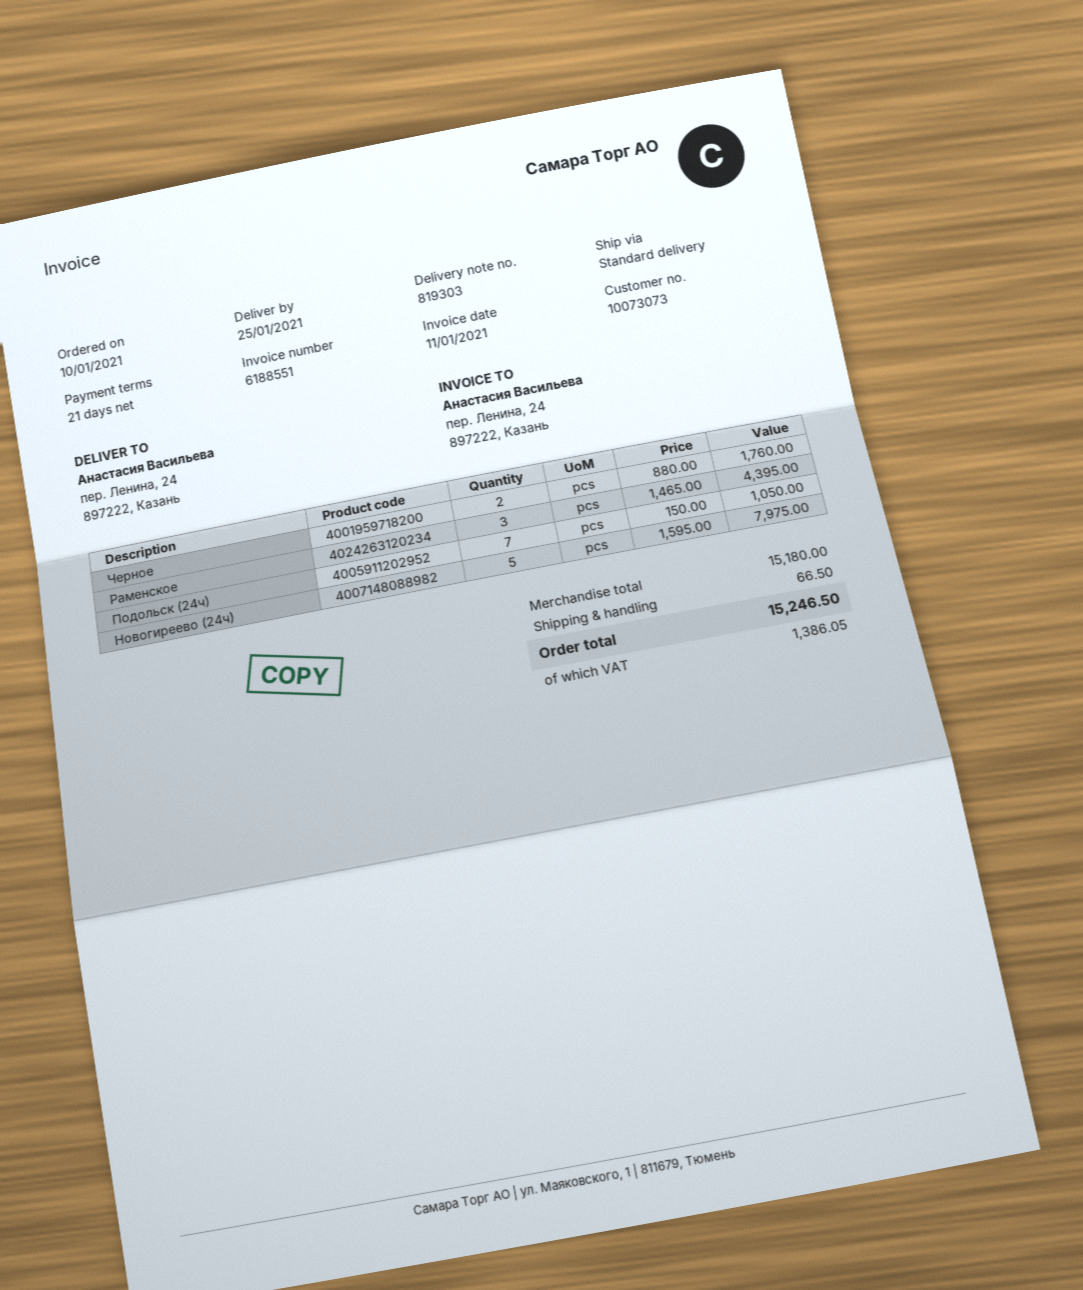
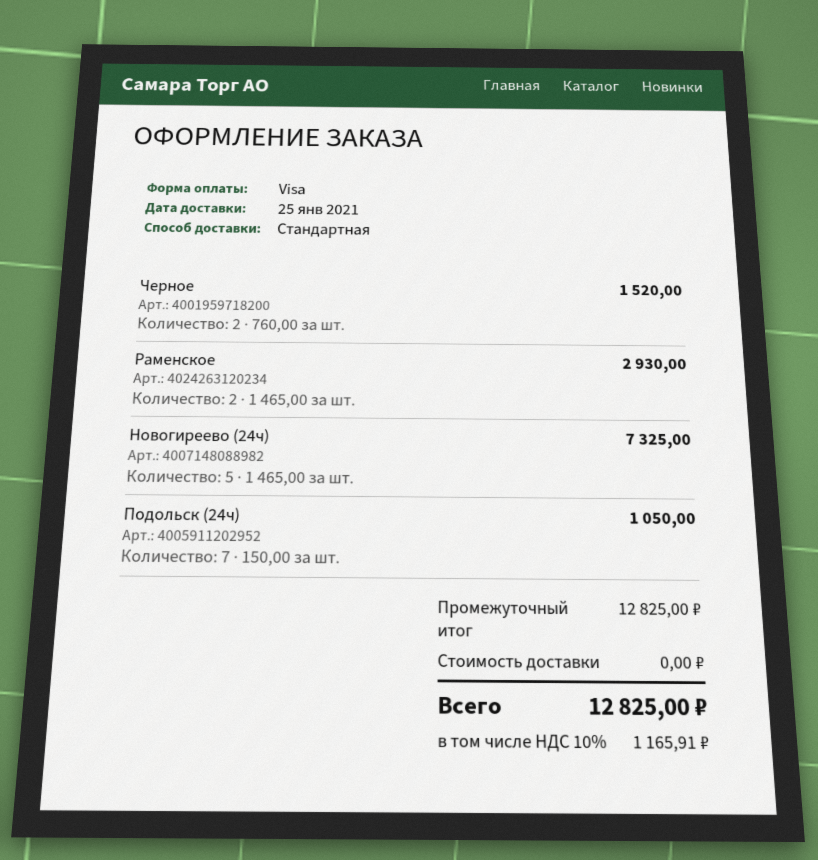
Черное: 2 x 880.00 = 1760.00 -> 2 x 760.00 = 1520.00
Раменское: 3 x 1465.00 = 4395.00 -> 2 x 1465.00 = 2930.00
Новогиреево (24ч): 5 x 1595.00 = 7975.00 -> 5 x 1465.00 = 7325.00
subtotal: 15180.00 -> 12825.00
shipping: 66.50 -> 0.00
tax: 1386.05 -> 1165.91
total: 15246.50 -> 12825.00

